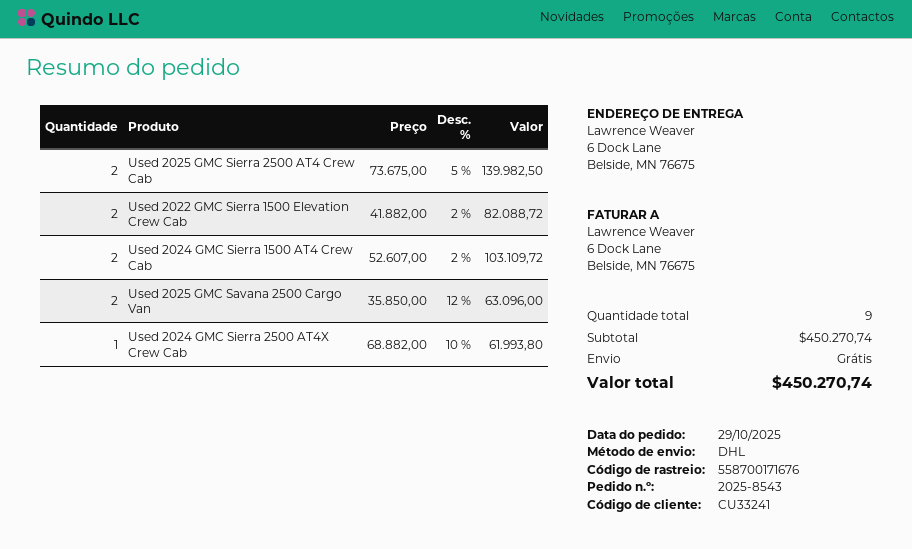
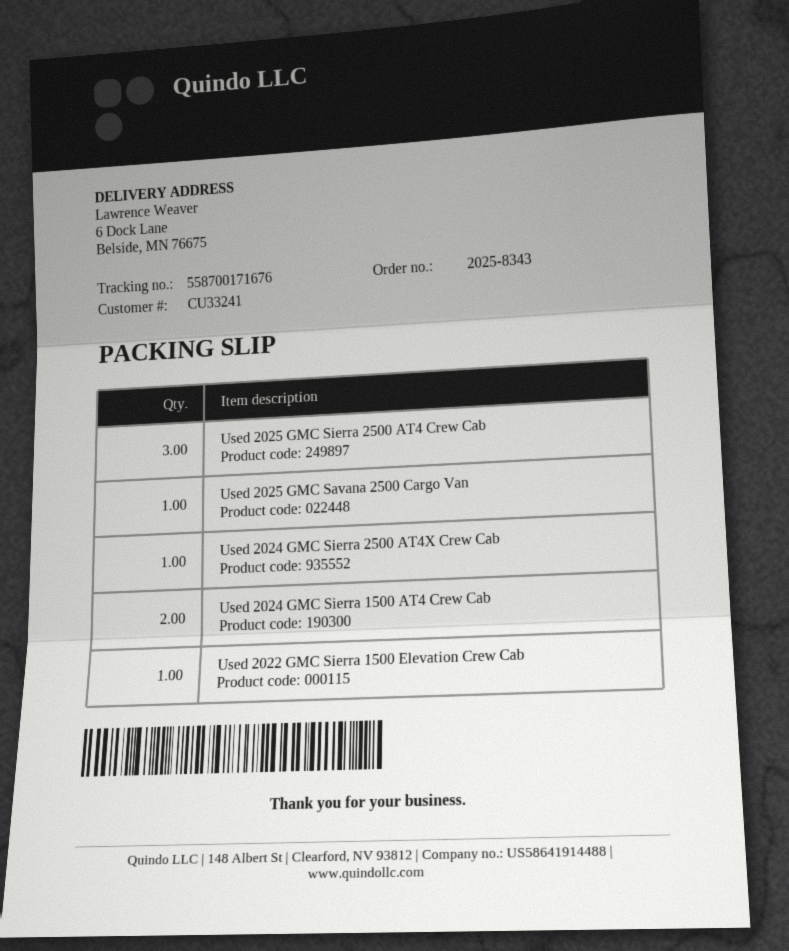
order number: 2025-8543 -> 2025-8343
Used 2025 GMC Sierra 2500 AT4 Crew Cab: 2 -> 3
Used 2022 GMC Sierra 1500 Elevation Crew Cab: 2 -> 1
Used 2025 GMC Savana 2500 Cargo Van: 2 -> 1

